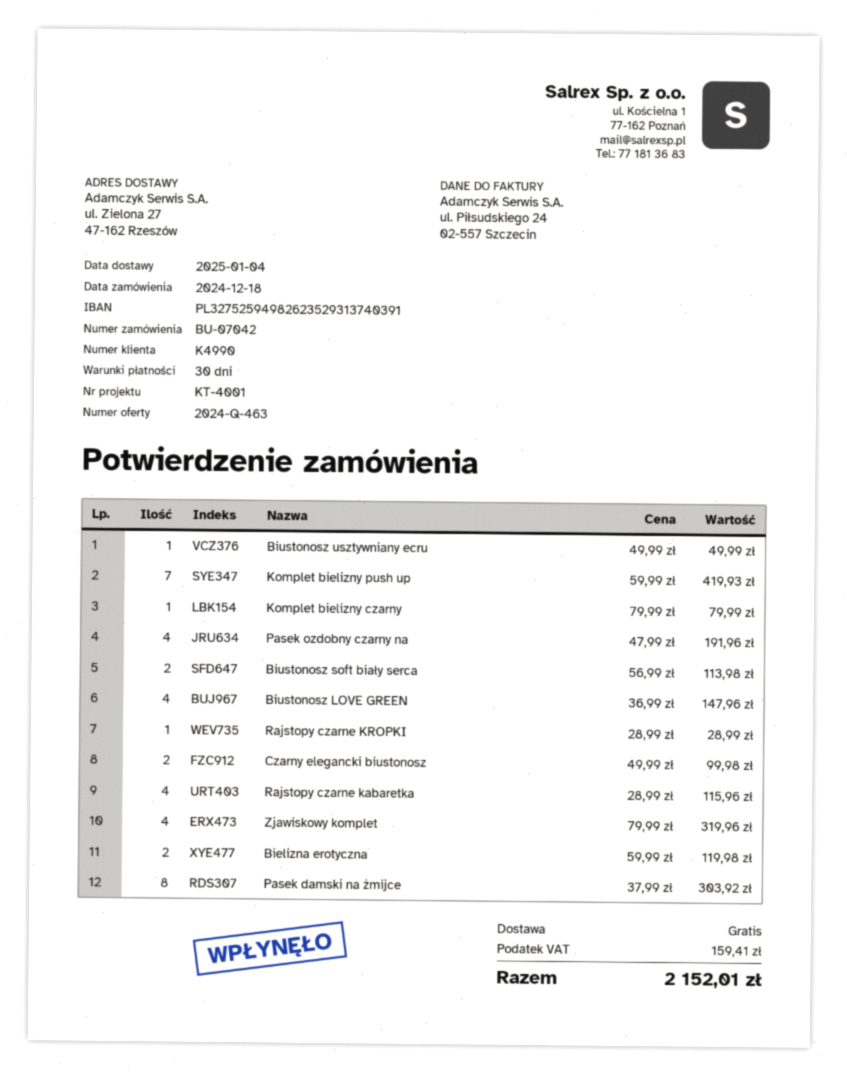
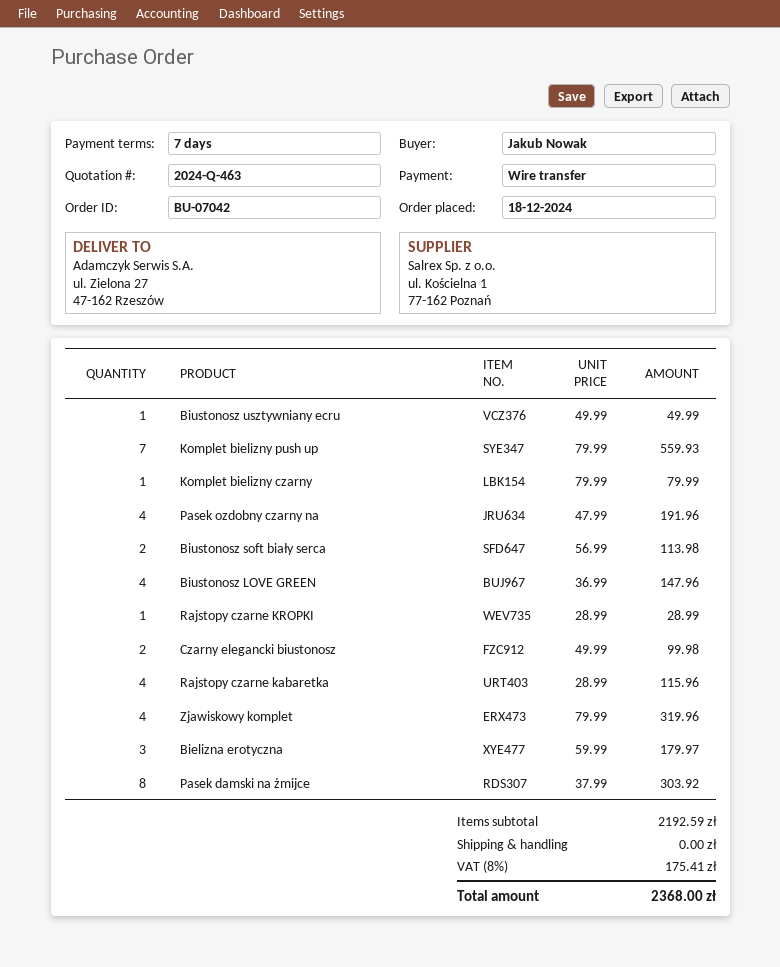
payment terms: 30 days -> 7 days
Komplet bielizny push up: 7 x 59.99 = 419.93 -> 7 x 79.99 = 559.93
Bielizna erotyczna: 2 x 59.99 = 119.98 -> 3 x 59.99 = 179.97
tax: 159.41 -> 175.41
total: 2152.01 -> 2368.00

